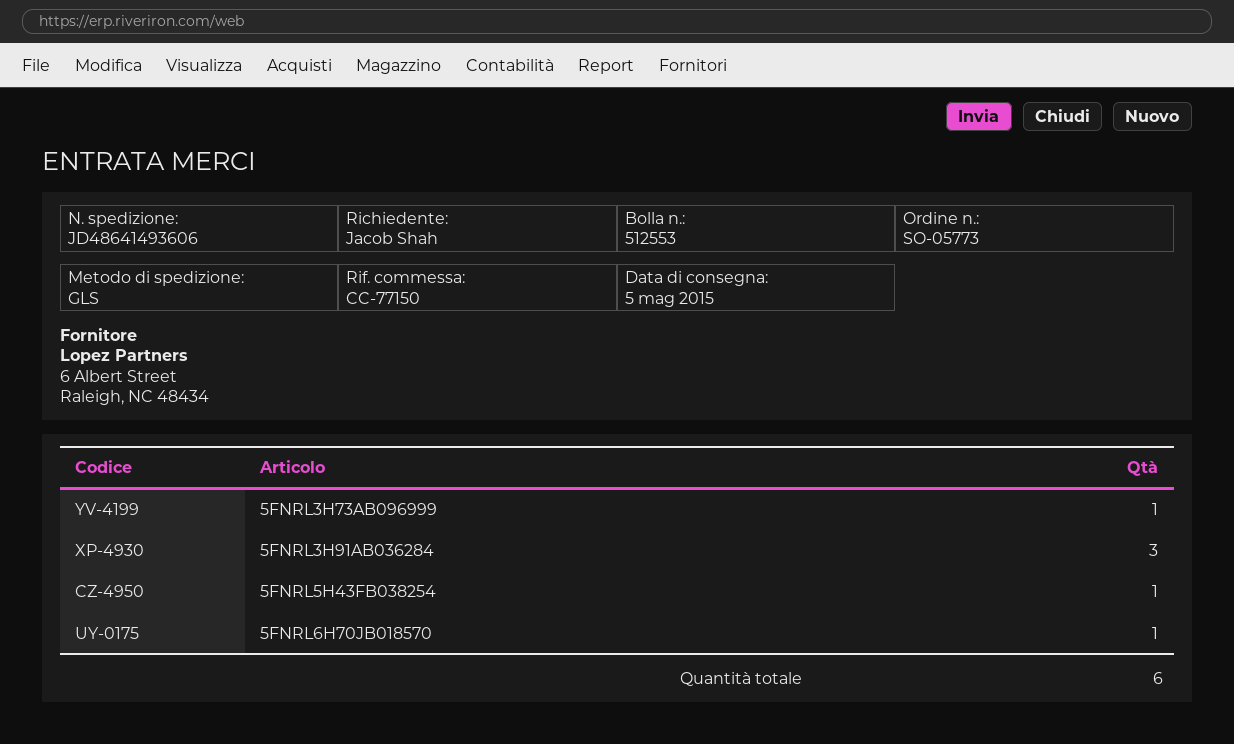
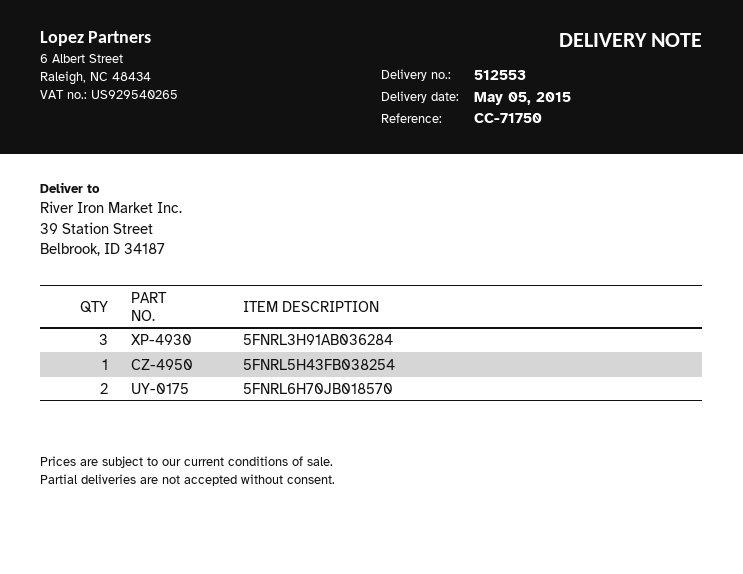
reference: CC-77150 -> CC-71750
5FNRL3H73AB096999: 1 -> none
5FNRL6H70JB018570: 1 -> 2

